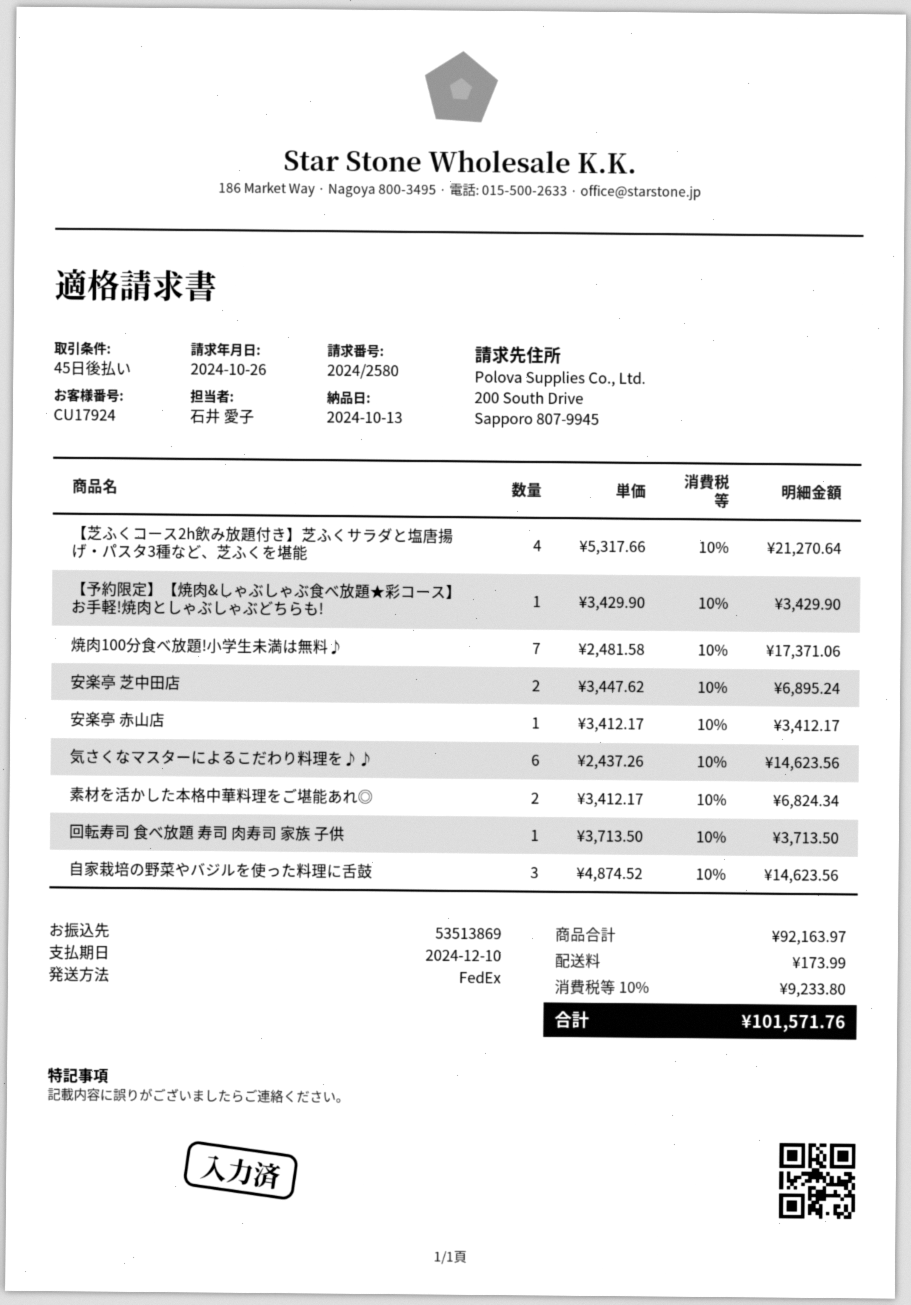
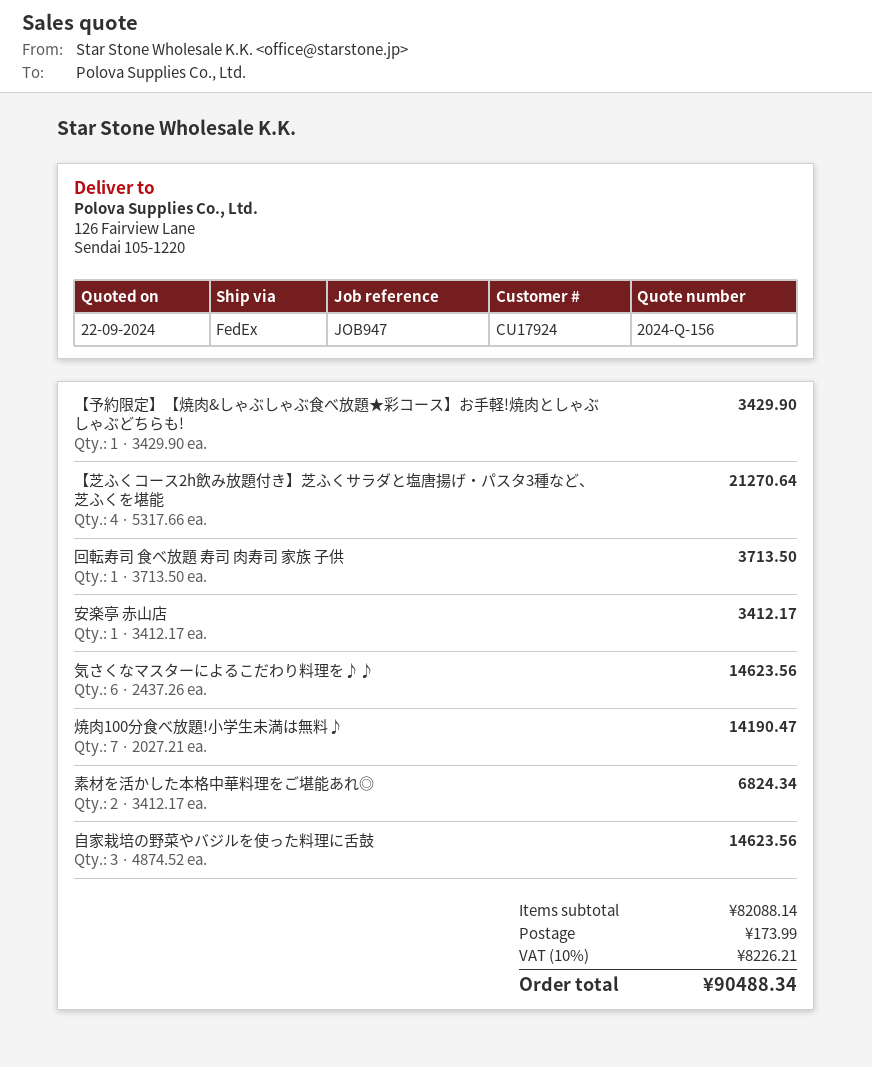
焼肉100分食べ放題!小学生未満は無料♪: 7 x 2481.58 = 17371.06 -> 7 x 2027.21 = 14190.47
安楽亭 芝中田店: 2 x 3447.62 = 6895.24 -> none
subtotal: 92163.97 -> 82088.14
tax: 10% = 9233.80 -> 10% = 8226.21
total: 101571.76 -> 90488.34

